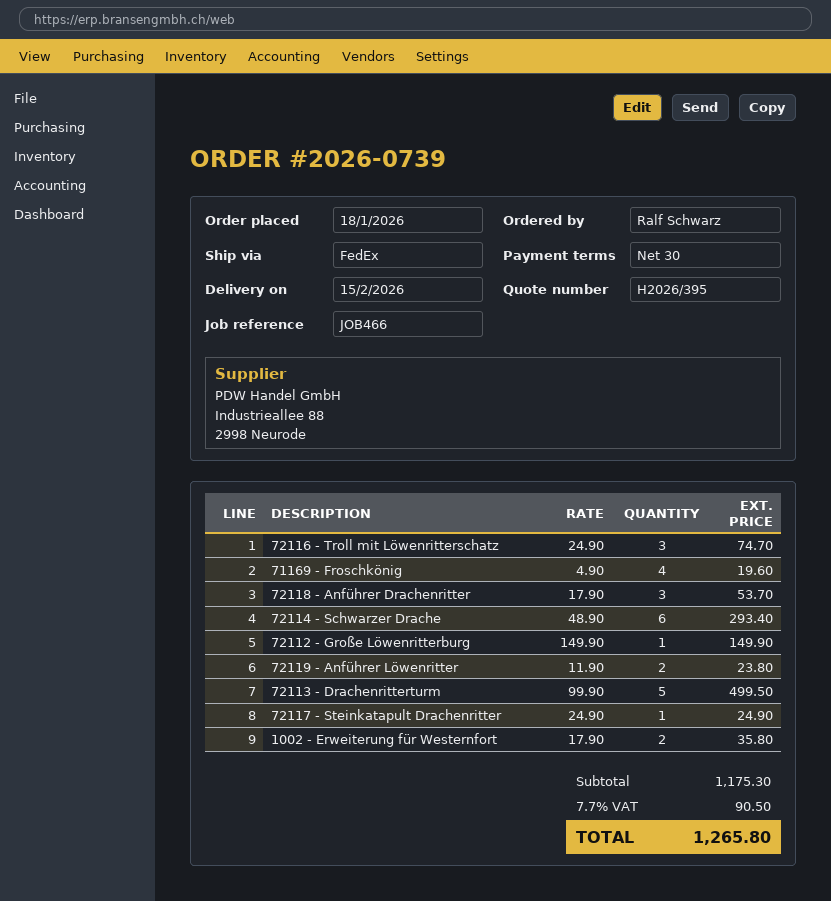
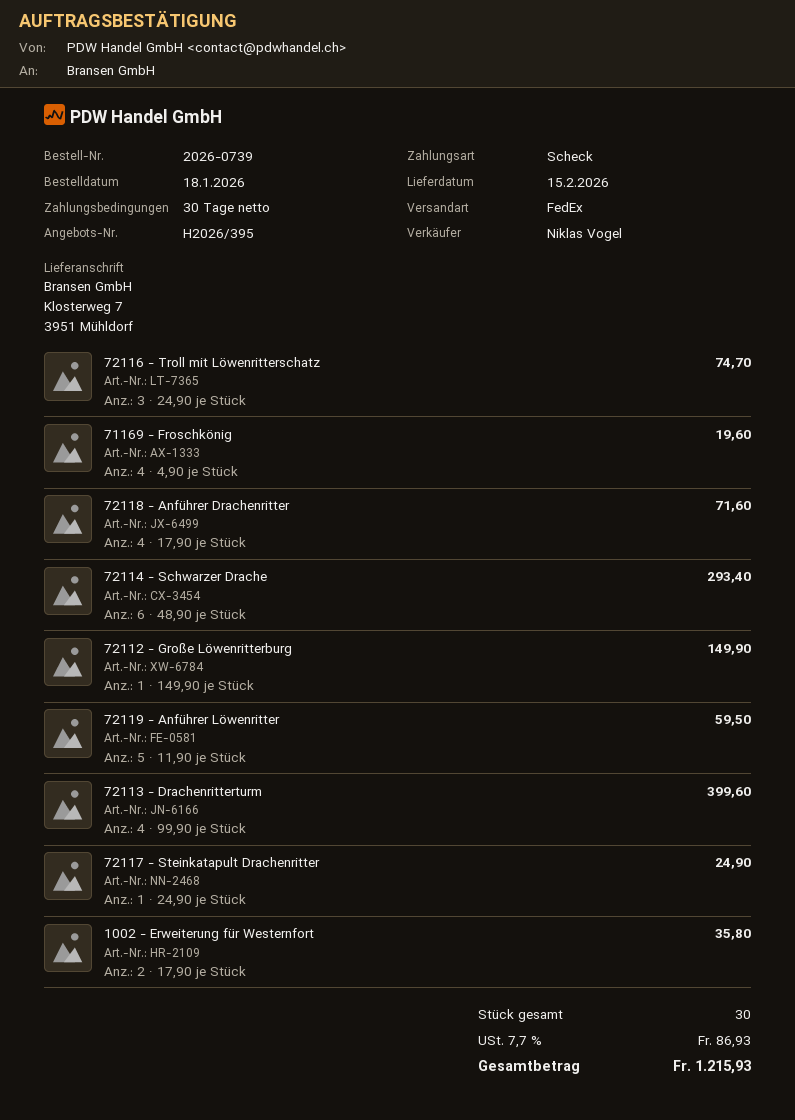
72118 - Anführer Drachenritter: 3 x 17.90 = 53.70 -> 4 x 17.90 = 71.60
72119 - Anführer Löwenritter: 2 x 11.90 = 23.80 -> 5 x 11.90 = 59.50
72113 - Drachenritterturm: 5 x 99.90 = 499.50 -> 4 x 99.90 = 399.60
tax: 7.7% = 90.50 -> 7.7% = 86.93
total: 1265.80 -> 1215.93

